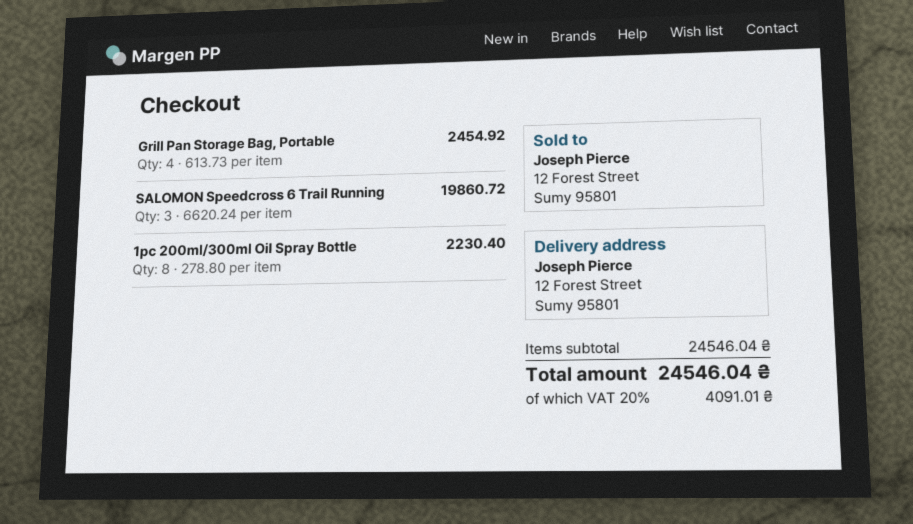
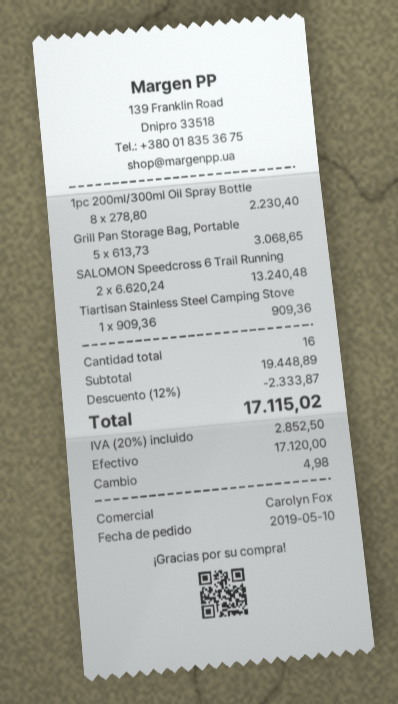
Grill Pan Storage Bag, Portable: 4 x 613.73 = 2454.92 -> 5 x 613.73 = 3068.65
SALOMON Speedcross 6 Trail Running: 3 x 6620.24 = 19860.72 -> 2 x 6620.24 = 13240.48
Tiartisan Stainless Steel Camping Stove: none -> 1 x 909.36 = 909.36
subtotal: 24546.04 -> 19448.89
discount: none -> 12% = 2333.87
tax: 20% = 4091.01 -> 20% = 2852.50
total: 24546.04 -> 17115.02

